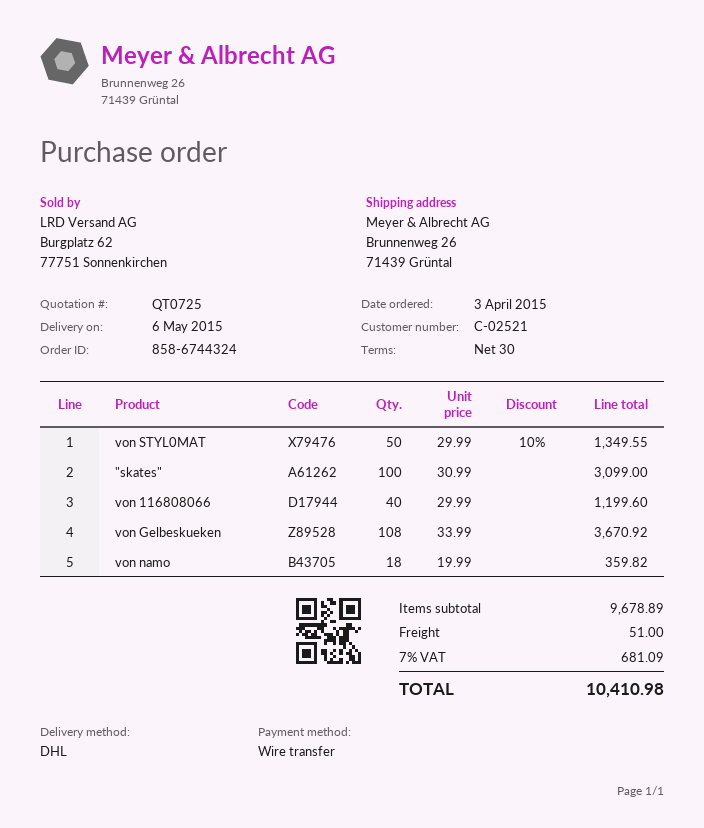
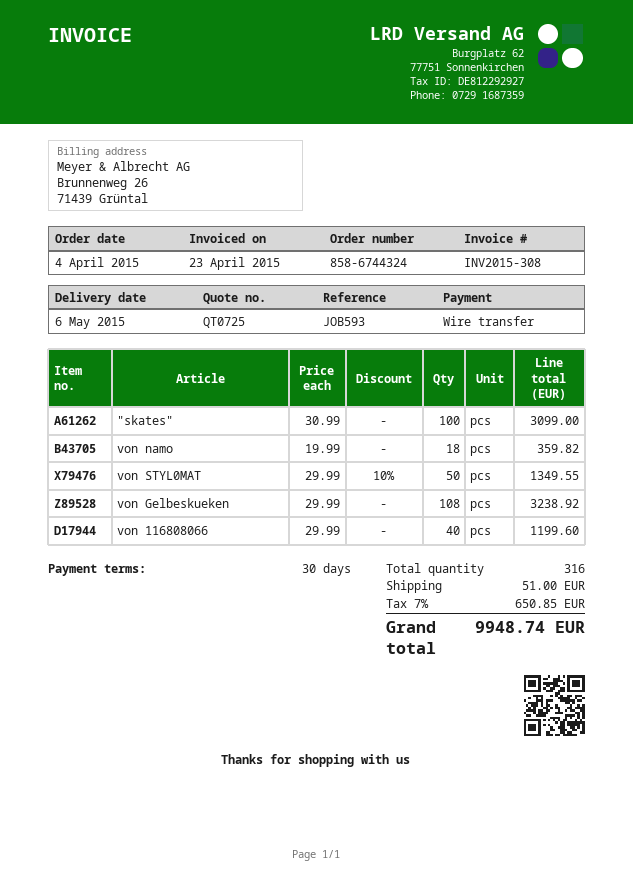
order date: 2015-04-03 -> 2015-04-04
von Gelbeskueken: 108 x 33.99 = 3670.92 -> 108 x 29.99 = 3238.92
tax: 7% = 681.09 -> 7% = 650.85
total: 10410.98 -> 9948.74

